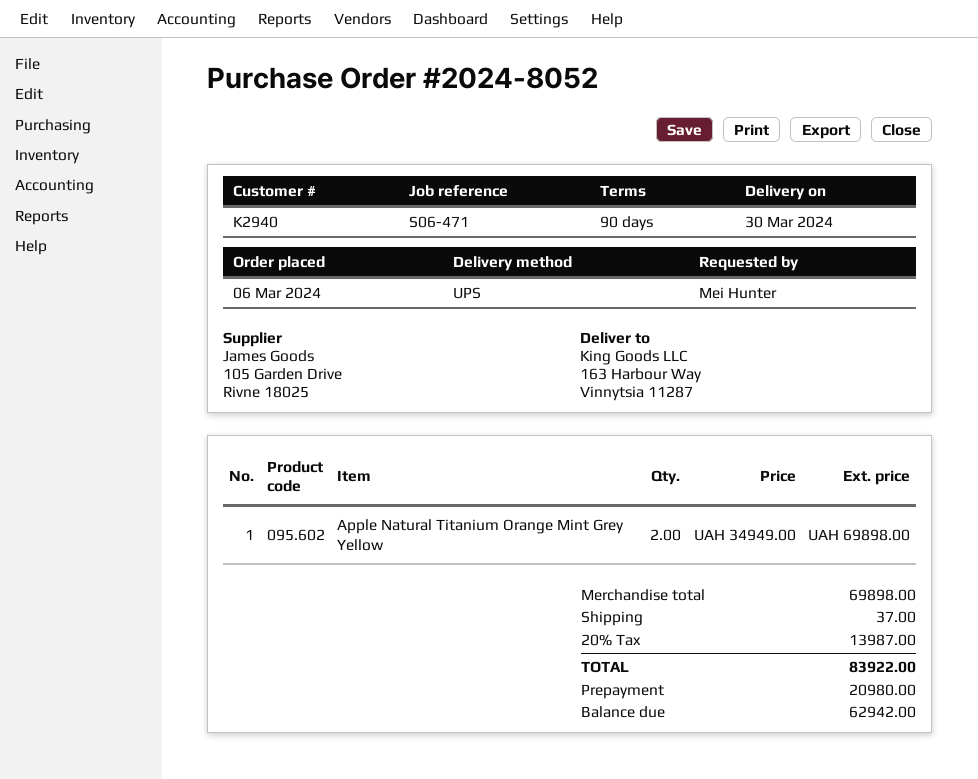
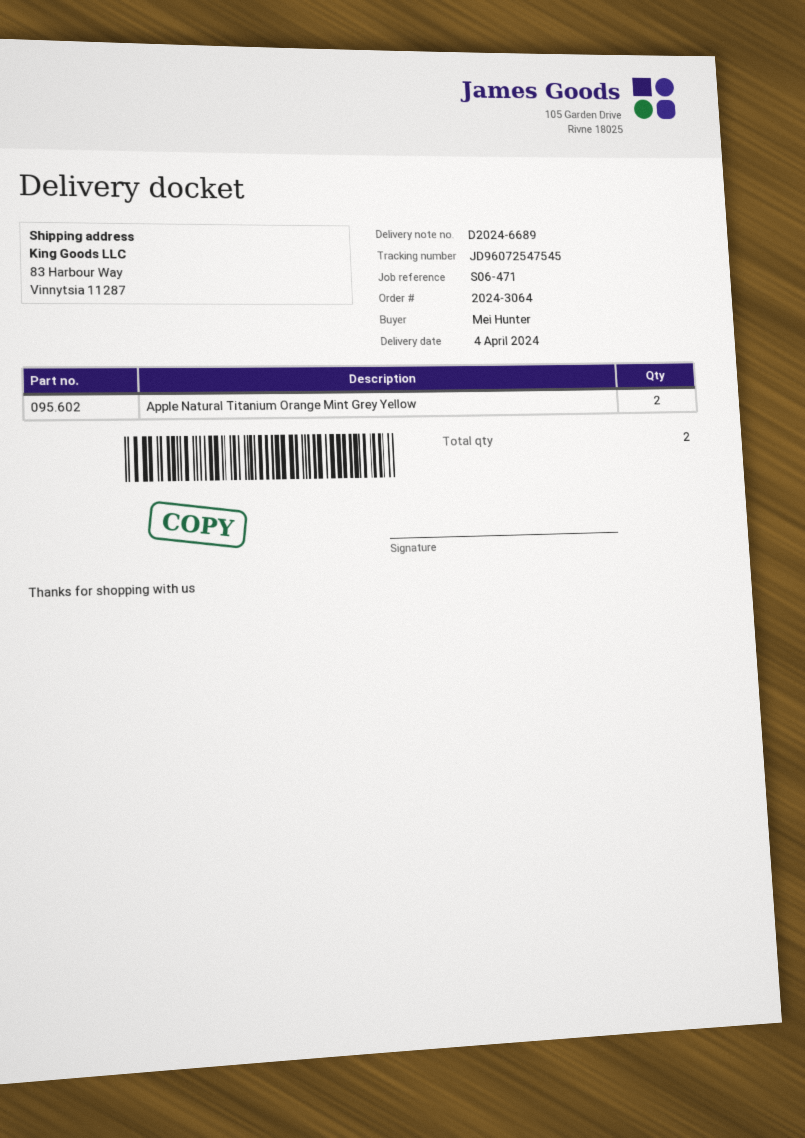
order number: 2024-8052 -> 2024-3064
delivery date: 2024-03-30 -> 2024-04-04
ship to: 163 Harbour Way, Vinnytsia 11287 -> 83 Harbour Way, Vinnytsia 11287

